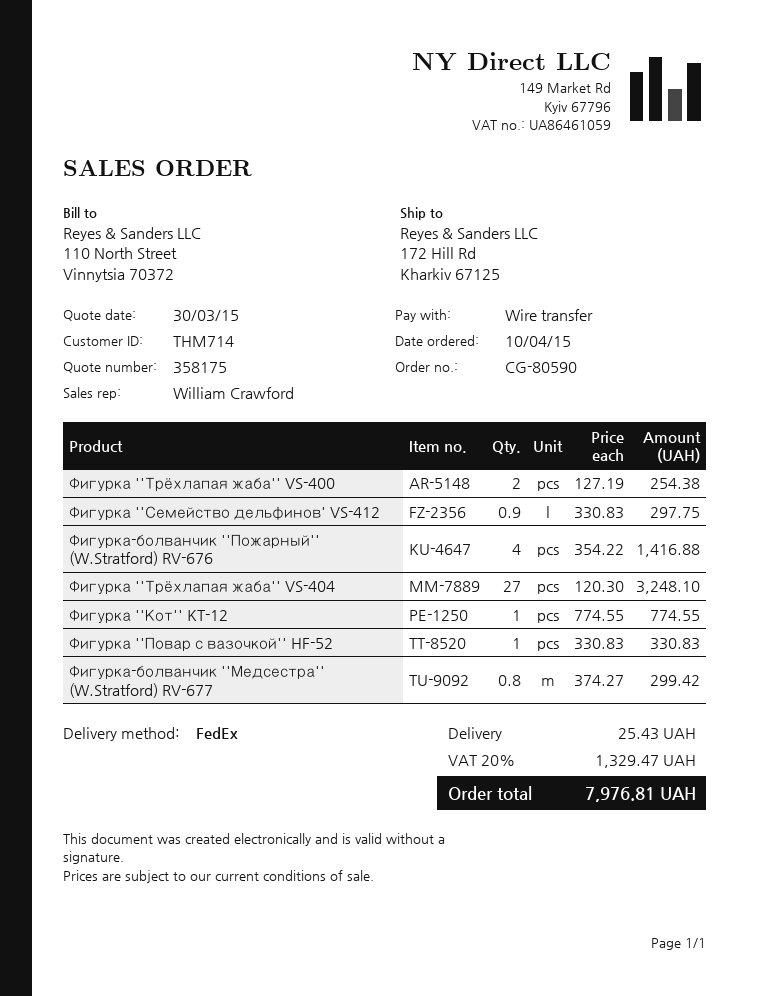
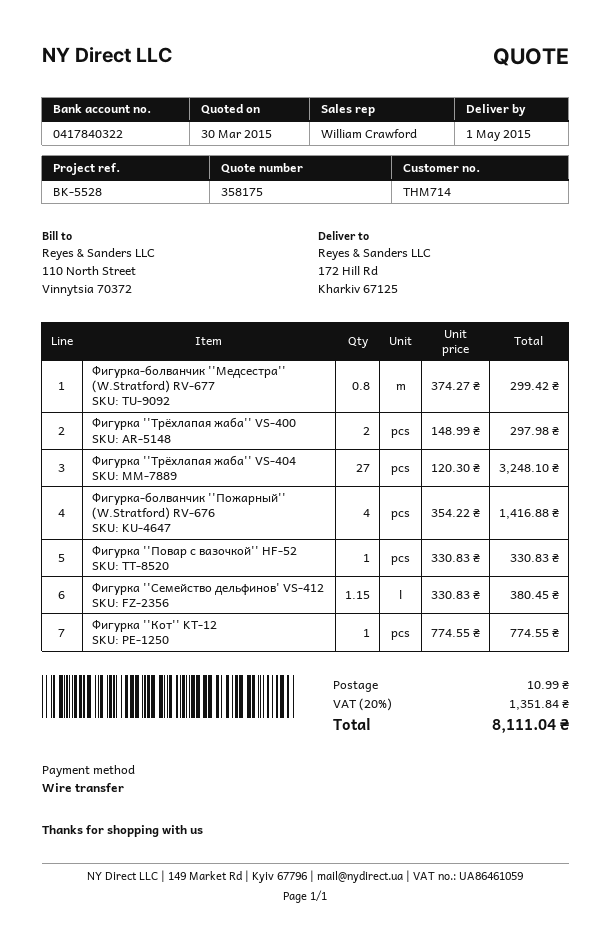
Фигурка ''Трёхлапая жаба'' VS-400: 2 x 127.19 = 254.38 -> 2 x 148.99 = 297.98
Фигурка ''Семейство дельфинов' VS-412: 0.9 x 330.83 = 297.75 -> 1.15 x 330.83 = 380.45
shipping: 25.43 -> 10.99
tax: 20% = 1329.47 -> 20% = 1351.84
total: 7976.81 -> 8111.04

